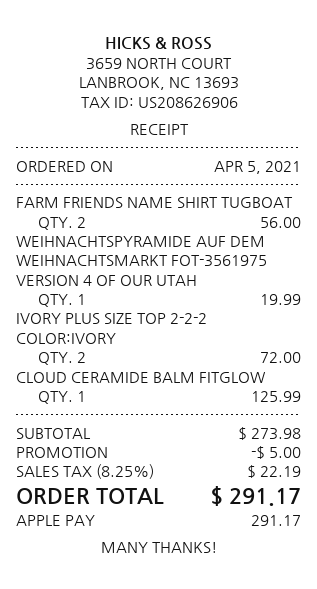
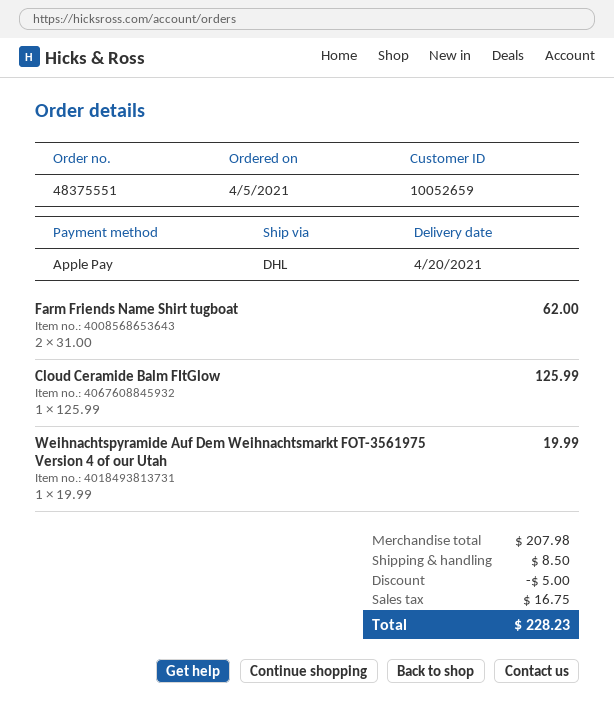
FARM FRIENDS NAME SHIRT TUGBOAT: 2 for 56.00 -> 2 for 62.00
IVORY PLUS SIZE TOP 2-2-2 COLOR:IVORY: 2 for 72.00 -> none
subtotal: 273.98 -> 207.98
shipping: none -> 8.50
tax: 22.19 -> 16.75
total: 291.17 -> 228.23

